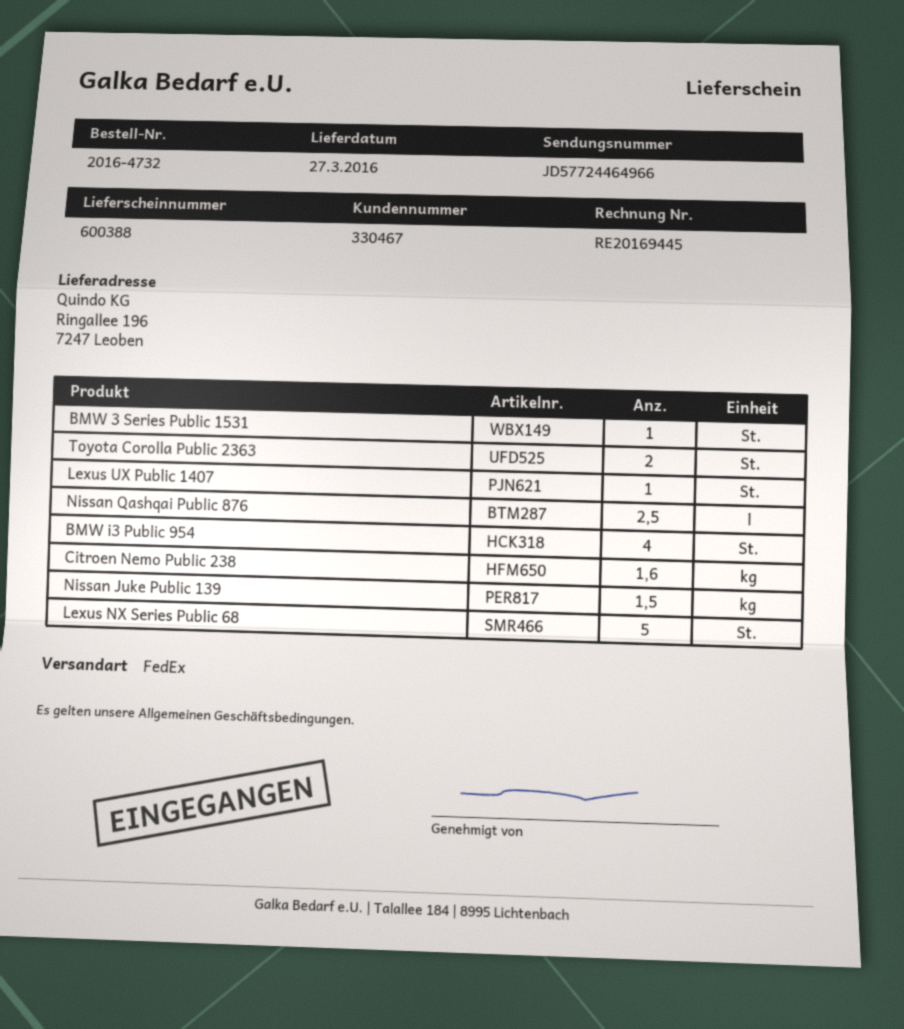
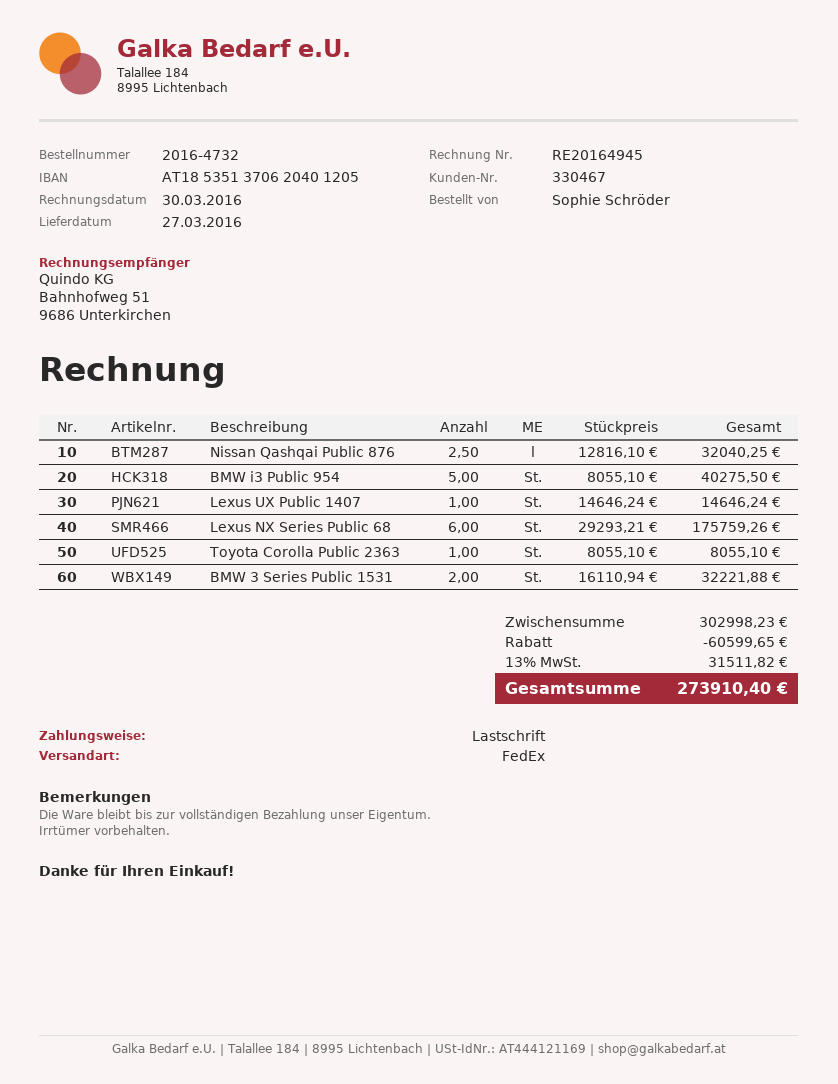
invoice number: RE20169445 -> RE20164945
BMW 3 Series Public 1531: 1 -> 2
Toyota Corolla Public 2363: 2 -> 1
BMW i3 Public 954: 4 -> 5
Citroen Nemo Public 238: 1.6 -> none
Nissan Juke Public 139: 1.5 -> none
Lexus NX Series Public 68: 5 -> 6

